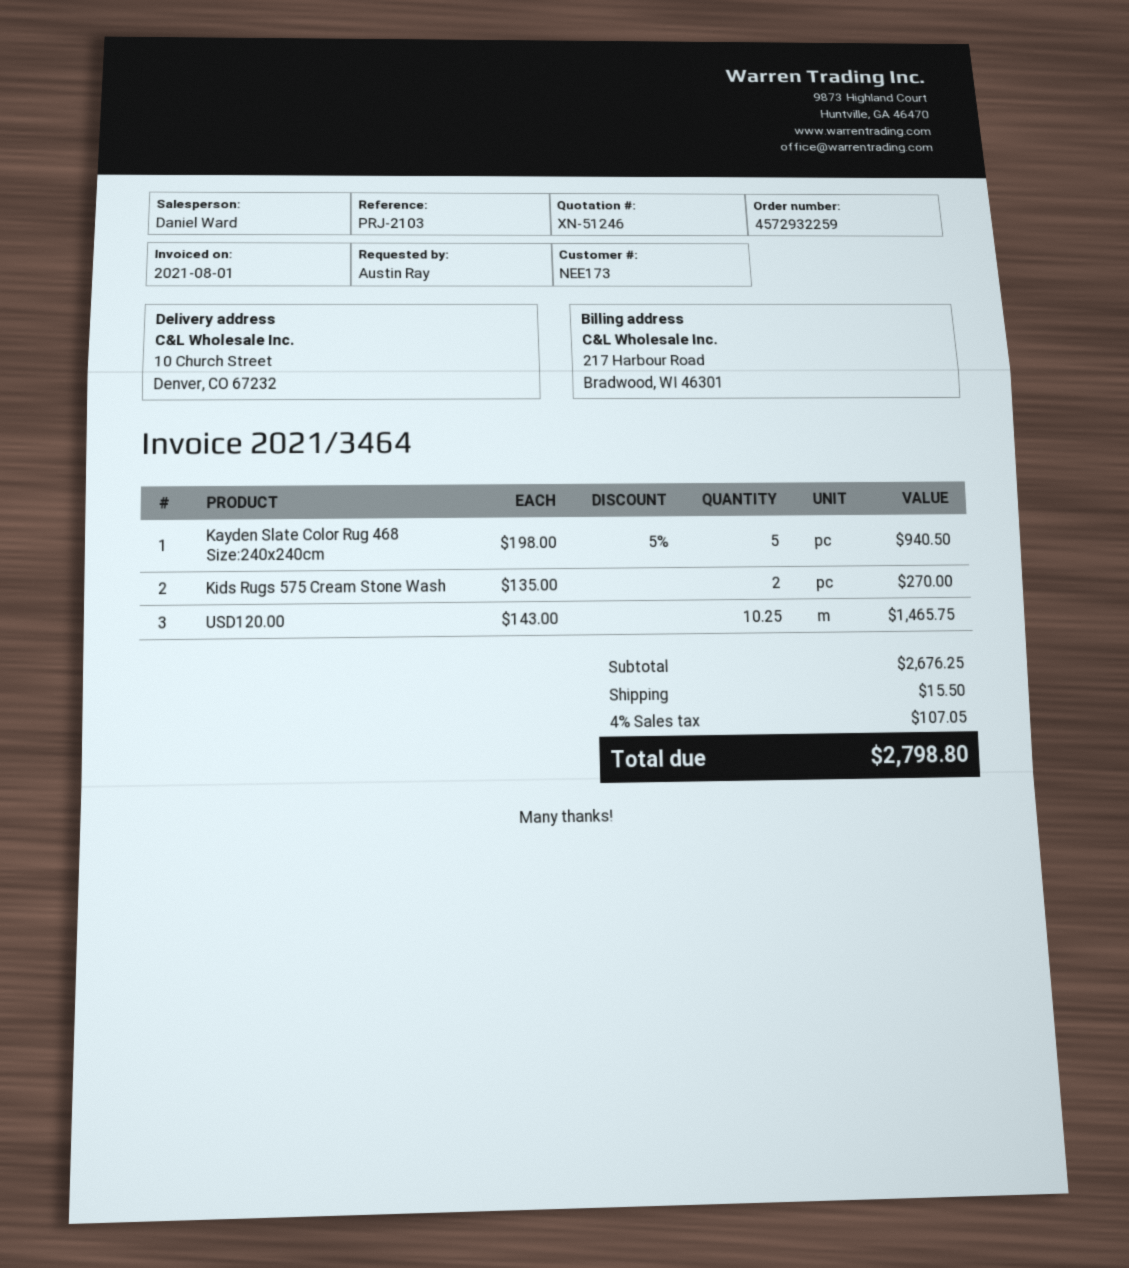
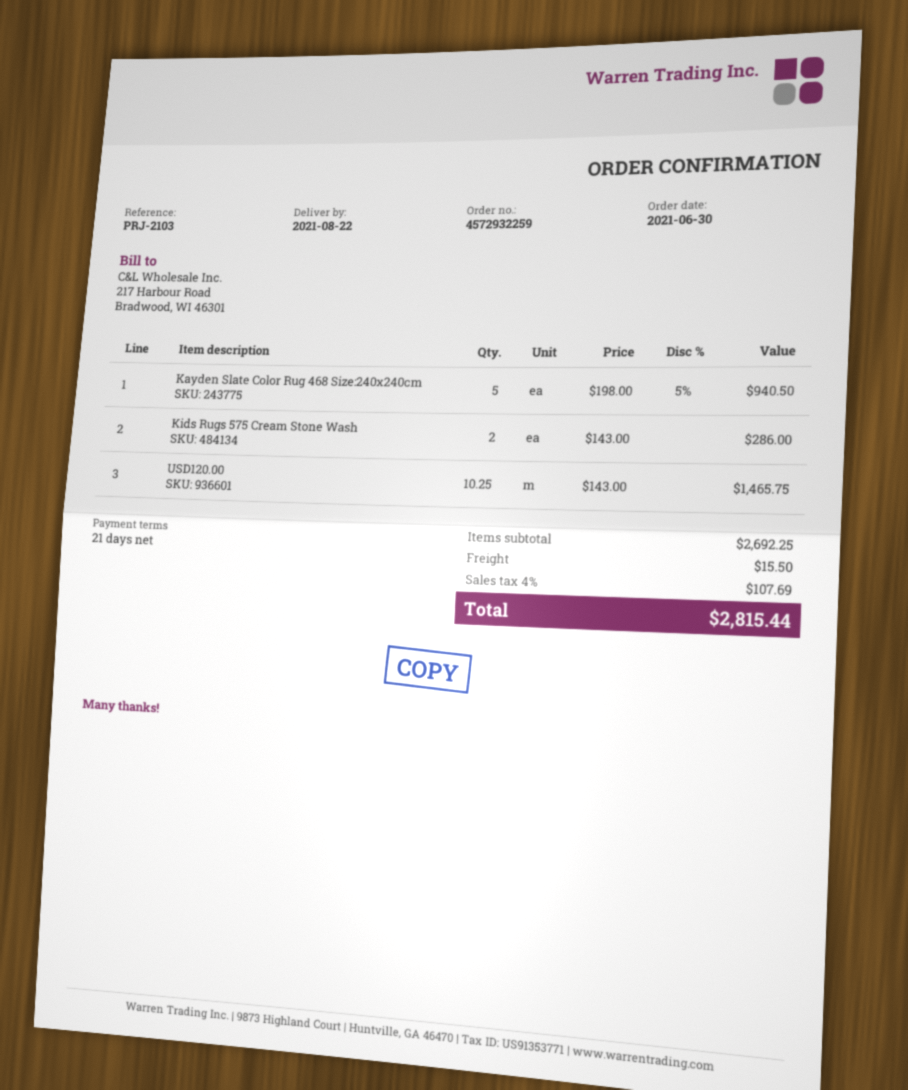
Kids Rugs 575 Cream Stone Wash: 2 x 135.00 = 270.00 -> 2 x 143.00 = 286.00
subtotal: 2676.25 -> 2692.25
tax: 4% = 107.05 -> 4% = 107.69
total: 2798.80 -> 2815.44

